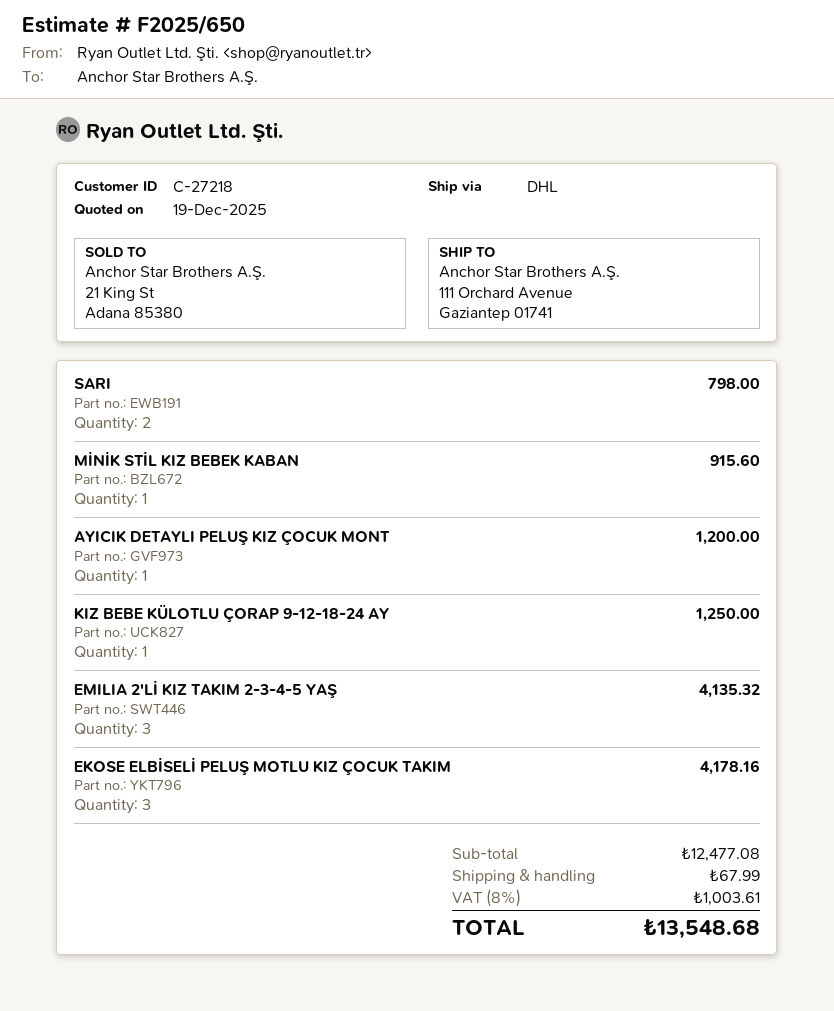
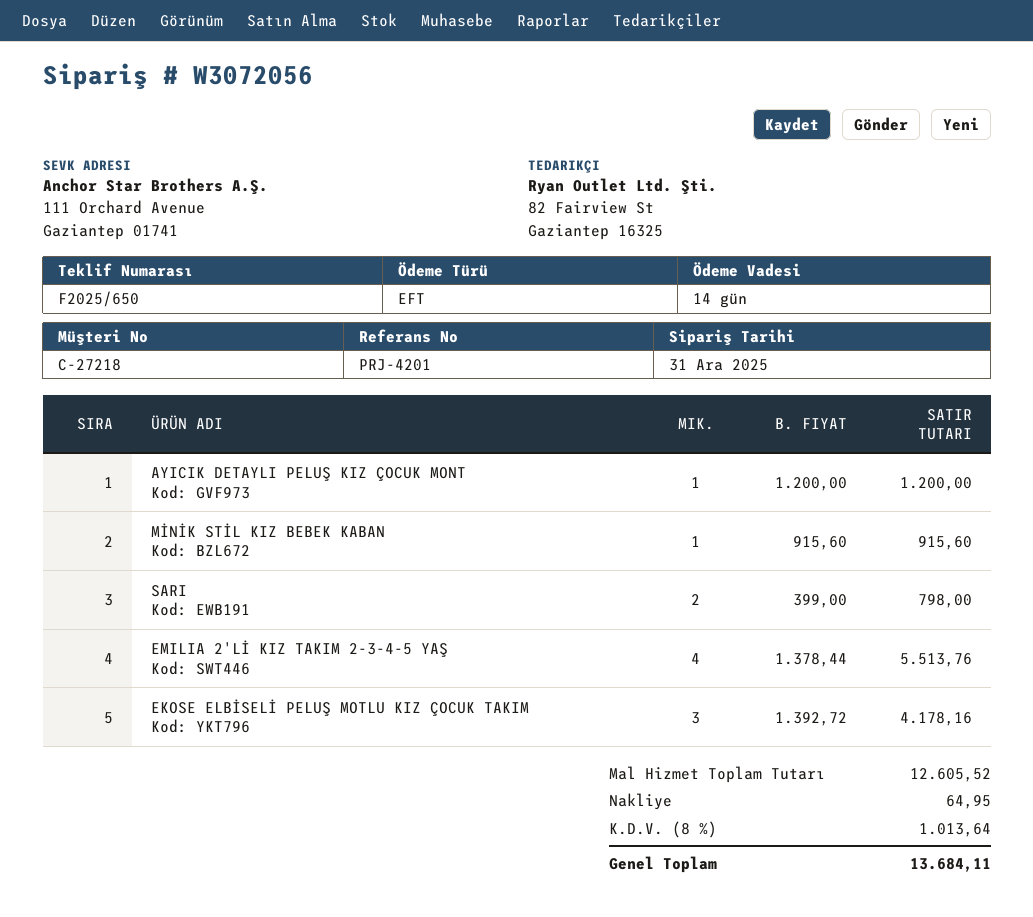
KIZ BEBE KÜLOTLU ÇORAP 9-12-18-24 AY: 1 for 1250.00 -> none
EMILIA 2'Lİ KIZ TAKIM 2-3-4-5 YAŞ: 3 for 4135.32 -> 4 for 5513.76
subtotal: 12477.08 -> 12605.52
shipping: 67.99 -> 64.95
tax: 8% = 1003.61 -> 8% = 1013.64
total: 13548.68 -> 13684.11

